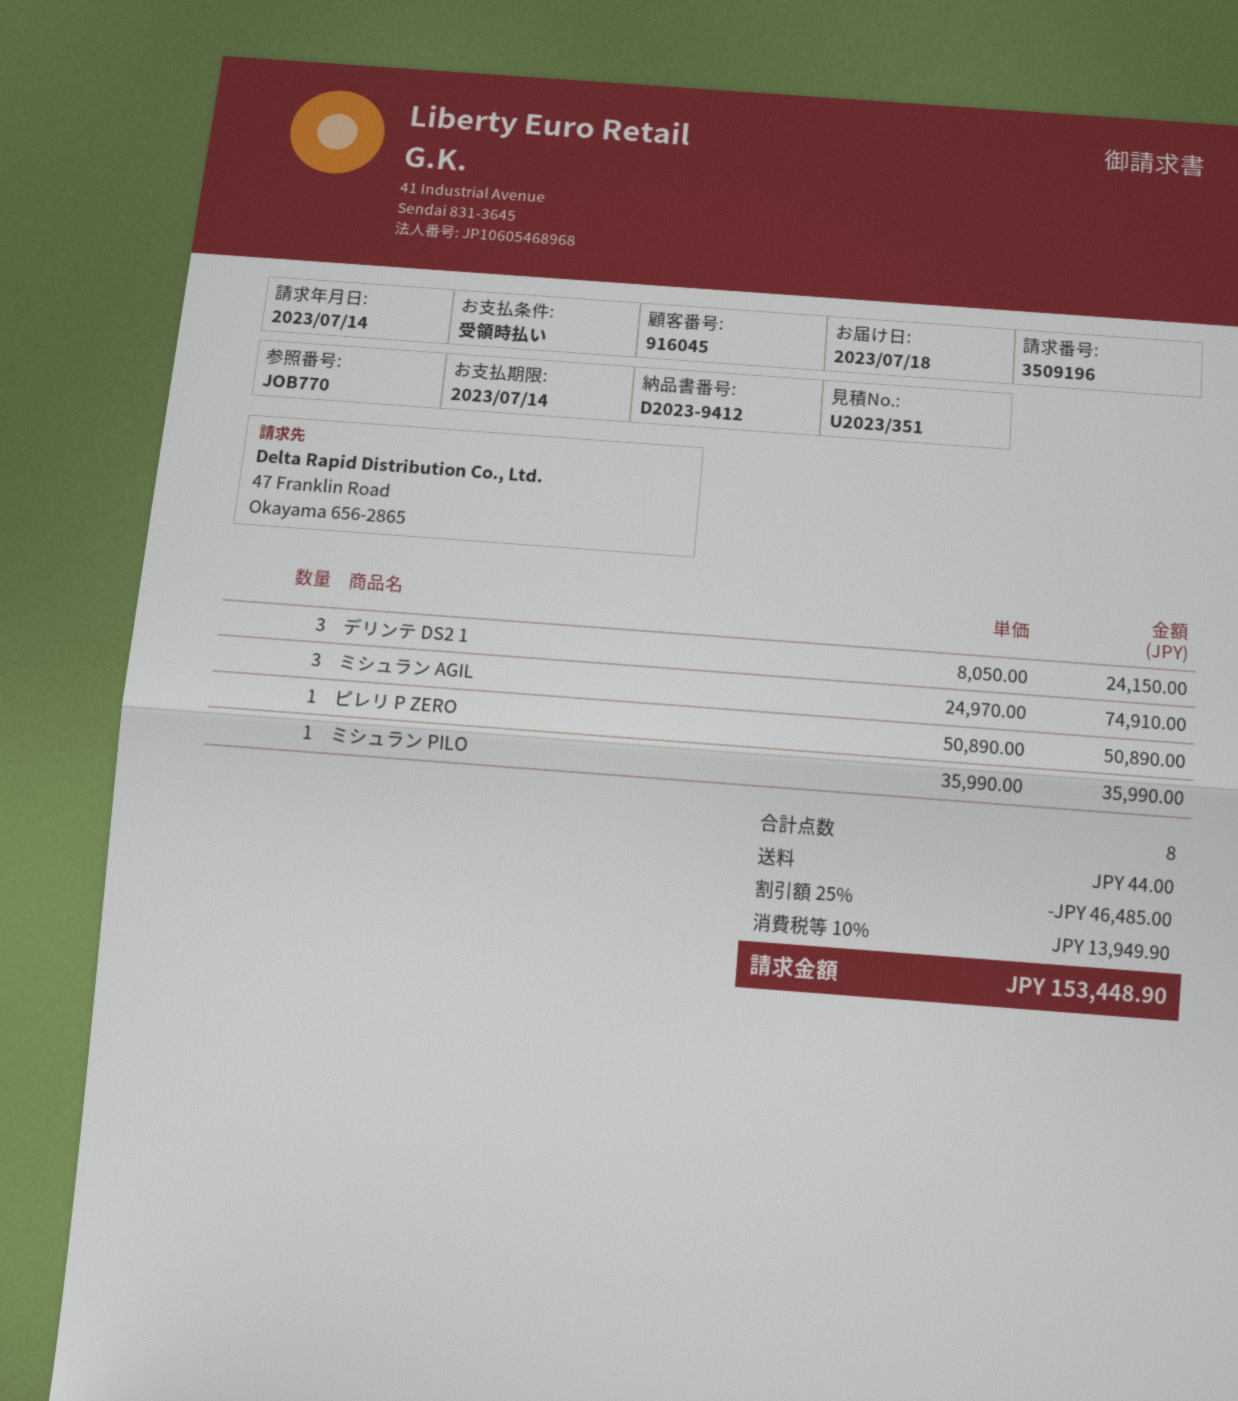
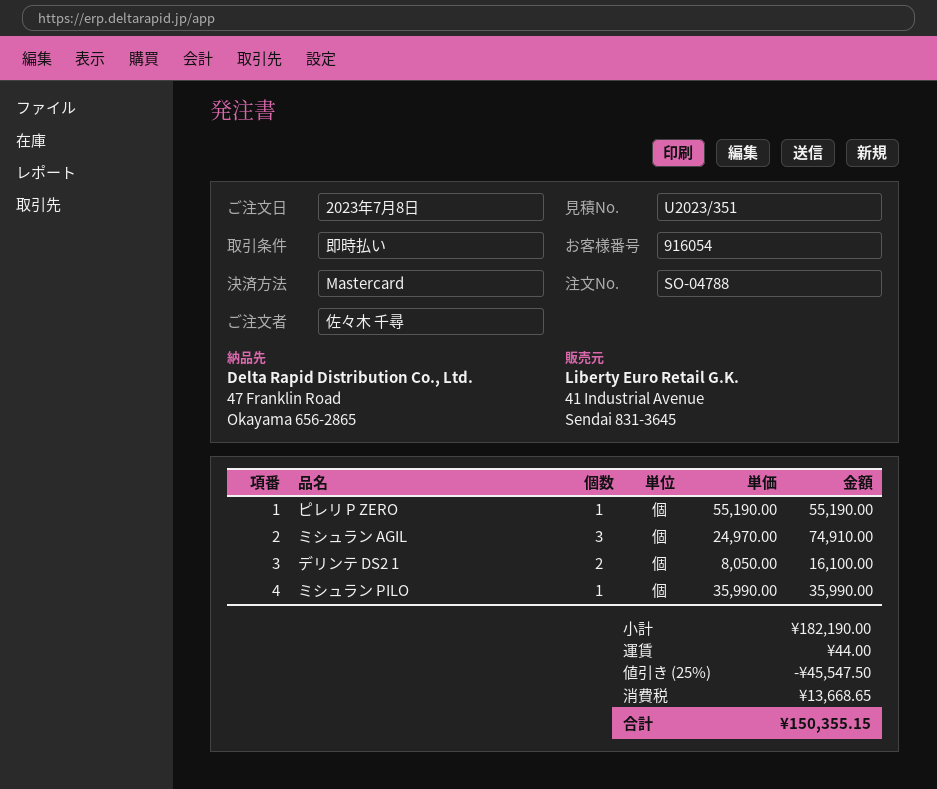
customer number: 916045 -> 916054
デリンテ DS2 1: 3 x 8050.00 = 24150.00 -> 2 x 8050.00 = 16100.00
ピレリ P ZERO: 1 x 50890.00 = 50890.00 -> 1 x 55190.00 = 55190.00
discount: 25% = 46485.00 -> 25% = 45547.50
tax: 13949.90 -> 13668.65
total: 153448.90 -> 150355.15

